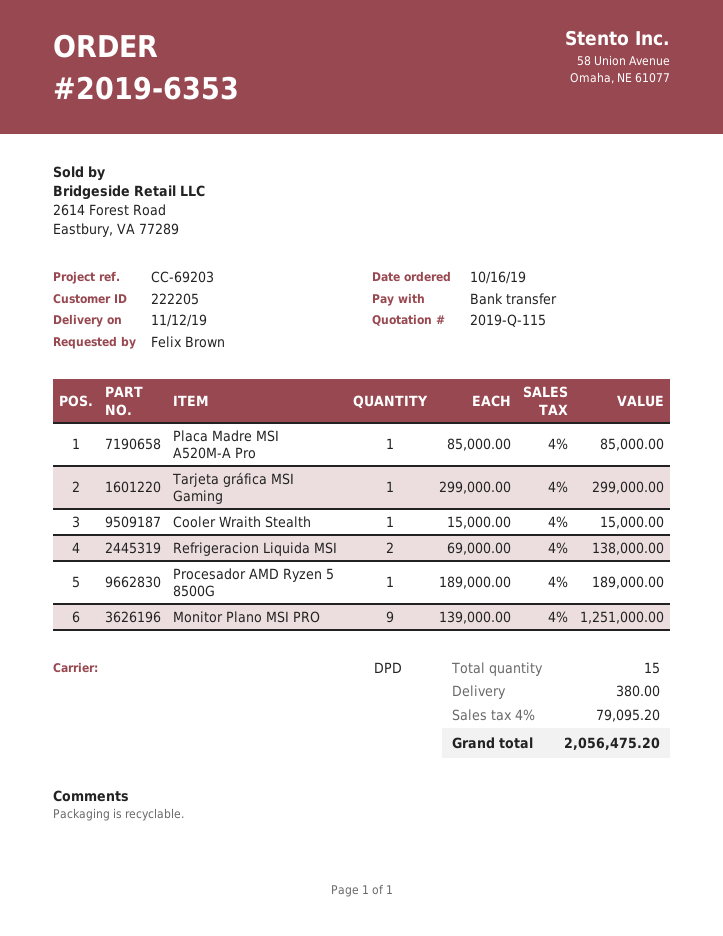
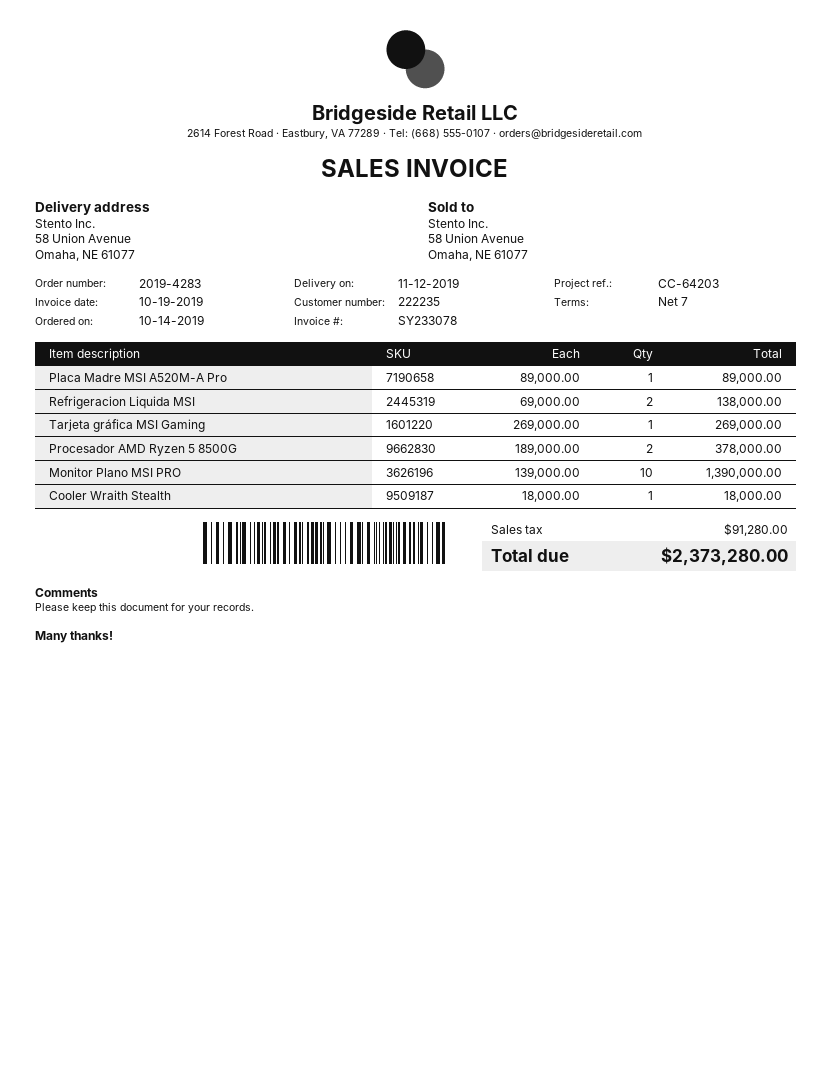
order number: 2019-6353 -> 2019-4283
order date: 2019-10-16 -> 2019-10-14
customer number: 222205 -> 222235
reference: CC-69203 -> CC-64203
Placa Madre MSI A520M-A Pro: 1 x 85000.00 = 85000.00 -> 1 x 89000.00 = 89000.00
Tarjeta gráfica MSI Gaming: 1 x 299000.00 = 299000.00 -> 1 x 269000.00 = 269000.00
Cooler Wraith Stealth: 1 x 15000.00 = 15000.00 -> 1 x 18000.00 = 18000.00
Procesador AMD Ryzen 5 8500G: 1 x 189000.00 = 189000.00 -> 2 x 189000.00 = 378000.00
Monitor Plano MSI PRO: 9 x 139000.00 = 1251000.00 -> 10 x 139000.00 = 1390000.00
shipping: 380.00 -> none
tax: 79095.20 -> 91280.00
total: 2056475.20 -> 2373280.00

